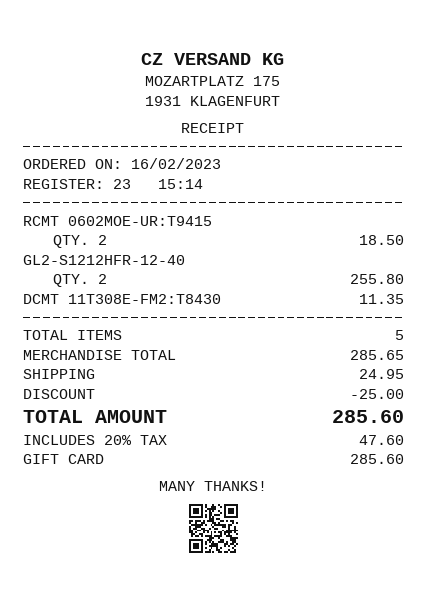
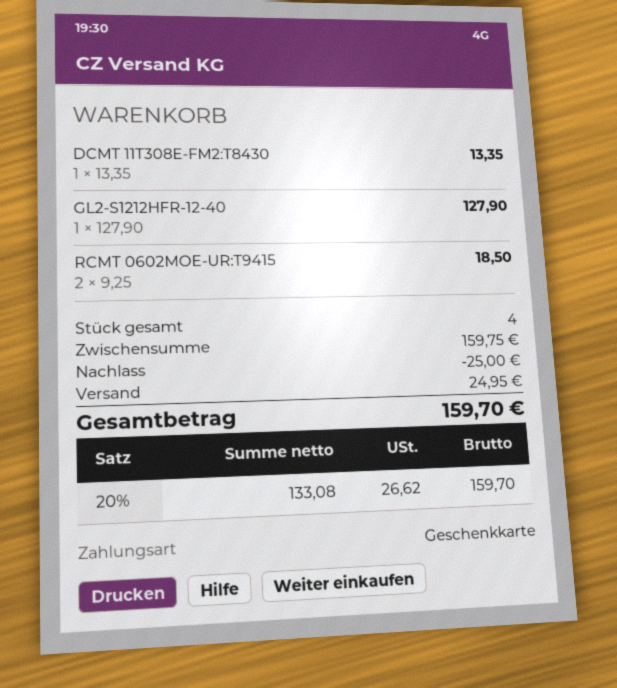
GL2-S1212HFR-12-40: 2 for 255.80 -> 1 for 127.90
DCMT 11T308E-FM2:T8430: 1 for 11.35 -> 1 for 13.35
total quantity: 5 -> 4
subtotal: 285.65 -> 159.75
tax: 20% = 47.60 -> 20% = 26.62
total: 285.60 -> 159.70

